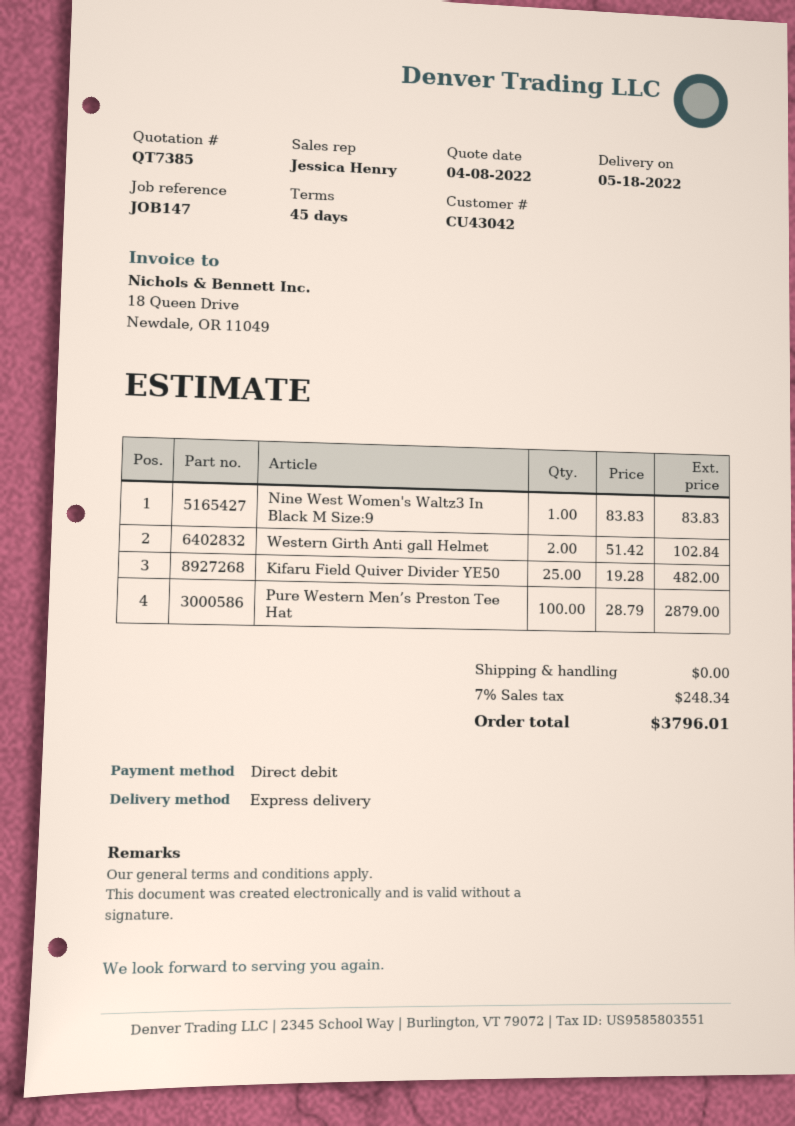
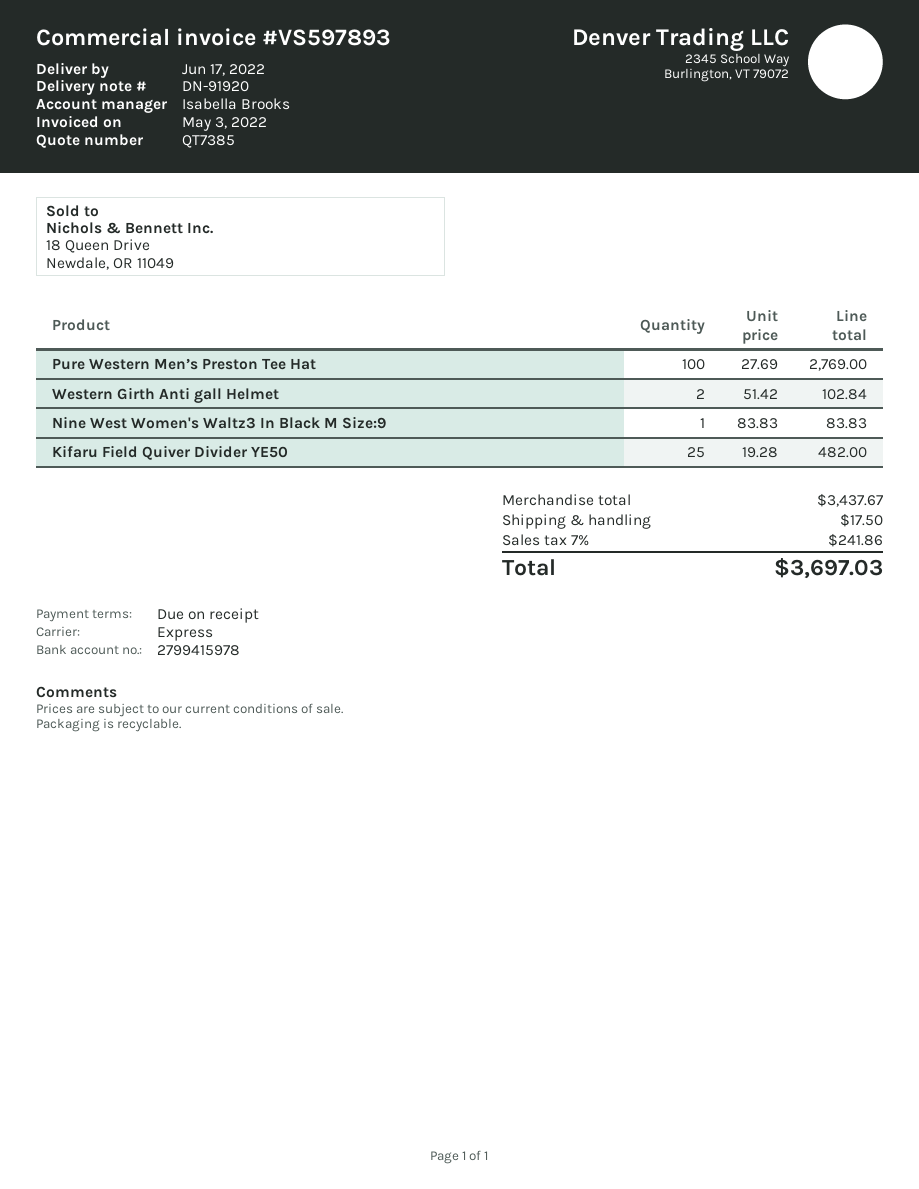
delivery date: 2022-05-18 -> 2022-06-17
payment terms: 45 days -> on receipt
sales rep: Jessica Henry -> Isabella Brooks
Pure Western Men’s Preston Tee Hat: 100 x 28.79 = 2879.00 -> 100 x 27.69 = 2769.00
shipping: 0.00 -> 17.50
tax: 7% = 248.34 -> 7% = 241.86
total: 3796.01 -> 3697.03

